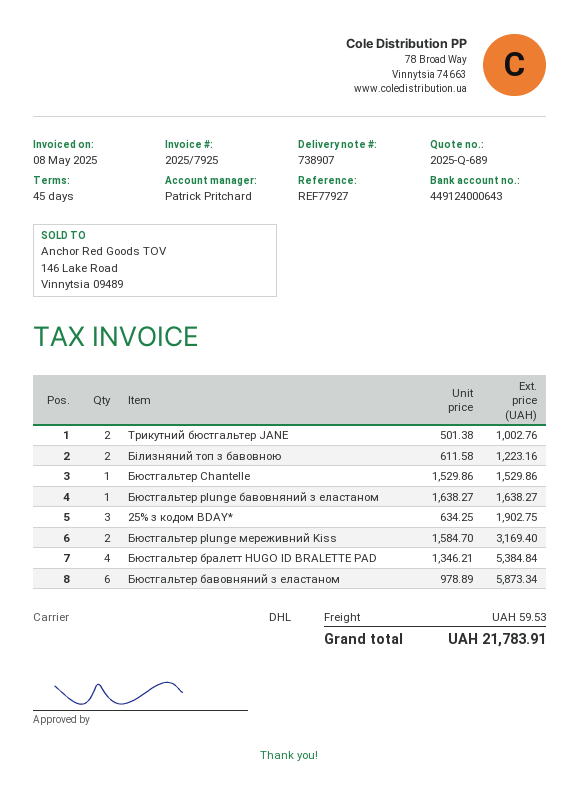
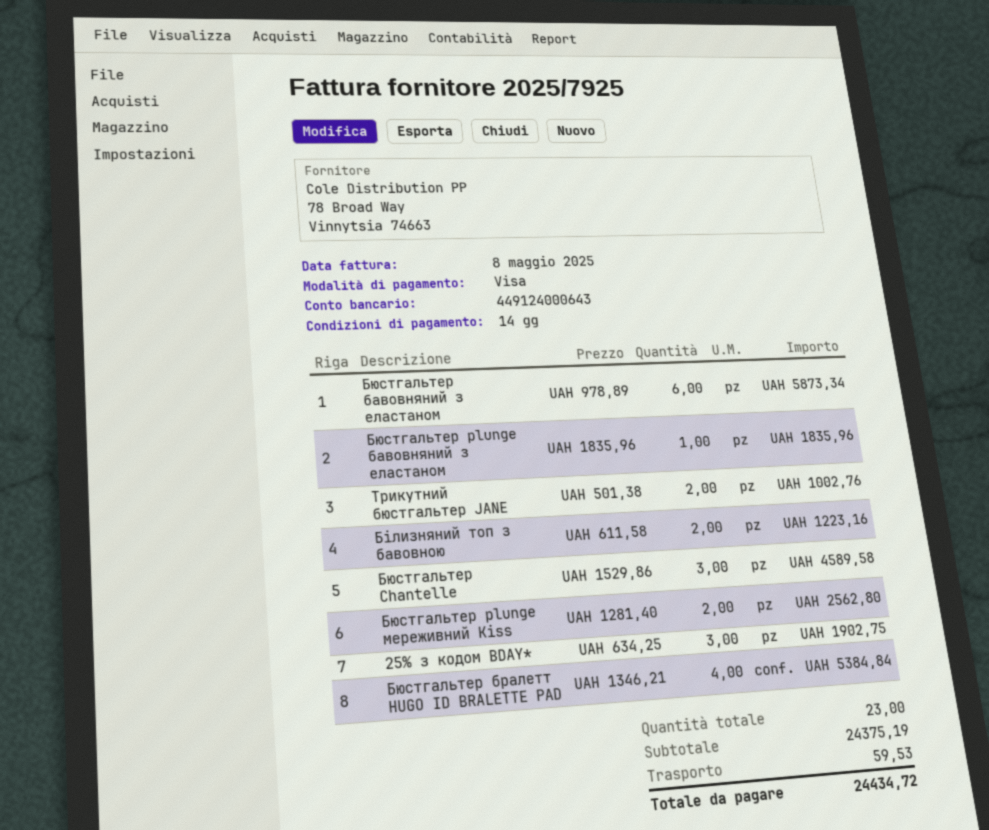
payment terms: 45 days -> 14 days
Бюстгальтер Chantelle: 1 x 1529.86 = 1529.86 -> 3 x 1529.86 = 4589.58
Бюстгальтер plunge бавовняний з еластаном: 1 x 1638.27 = 1638.27 -> 1 x 1835.96 = 1835.96
Бюстгальтер plunge мереживний Kiss: 2 x 1584.70 = 3169.40 -> 2 x 1281.40 = 2562.80
total: 21783.91 -> 24434.72

